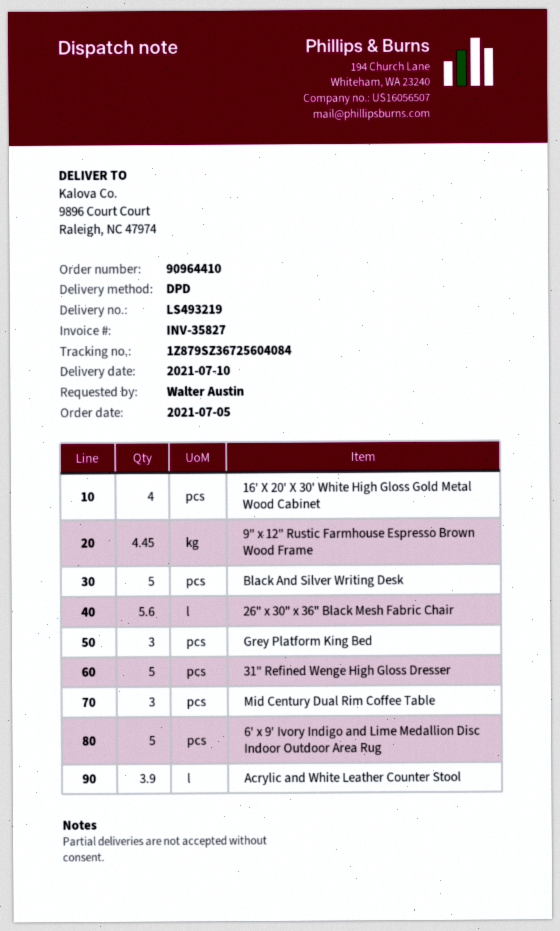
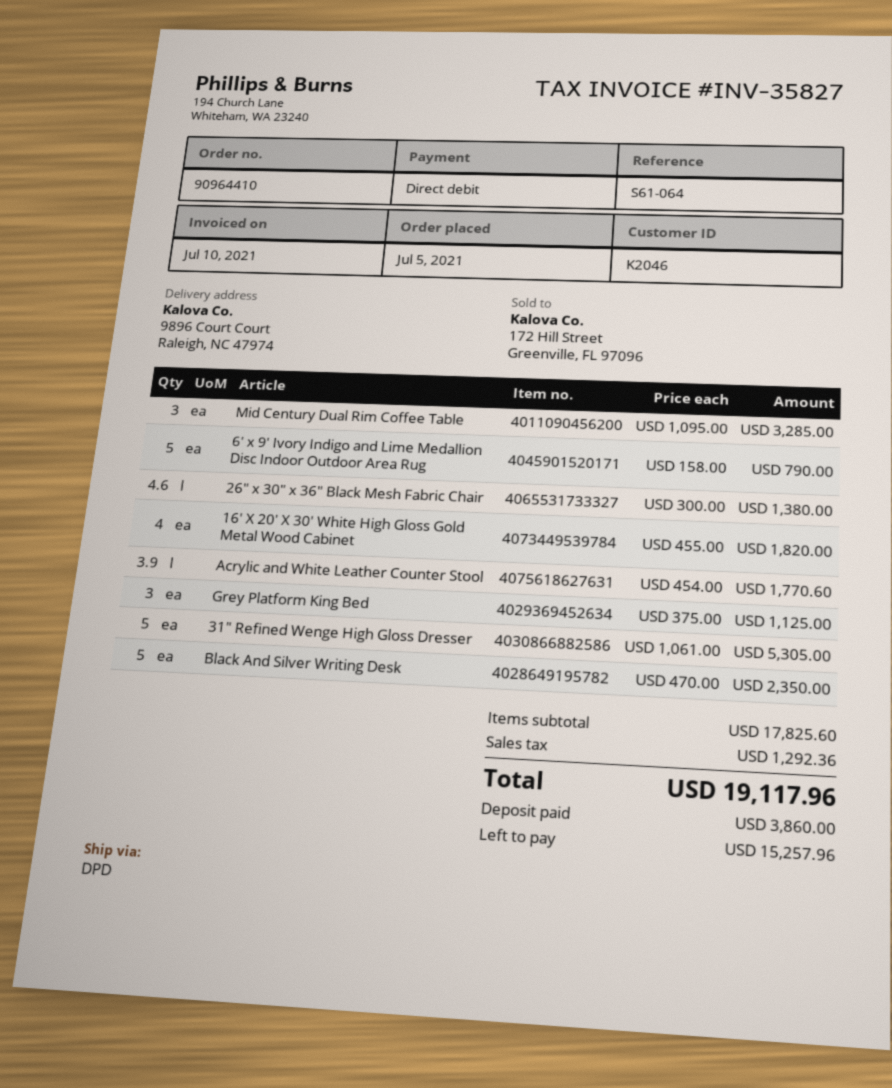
9" x 12" Rustic Farmhouse Espresso Brown Wood Frame: 4.45 -> none
26" x 30" x 36" Black Mesh Fabric Chair: 5.6 -> 4.6

